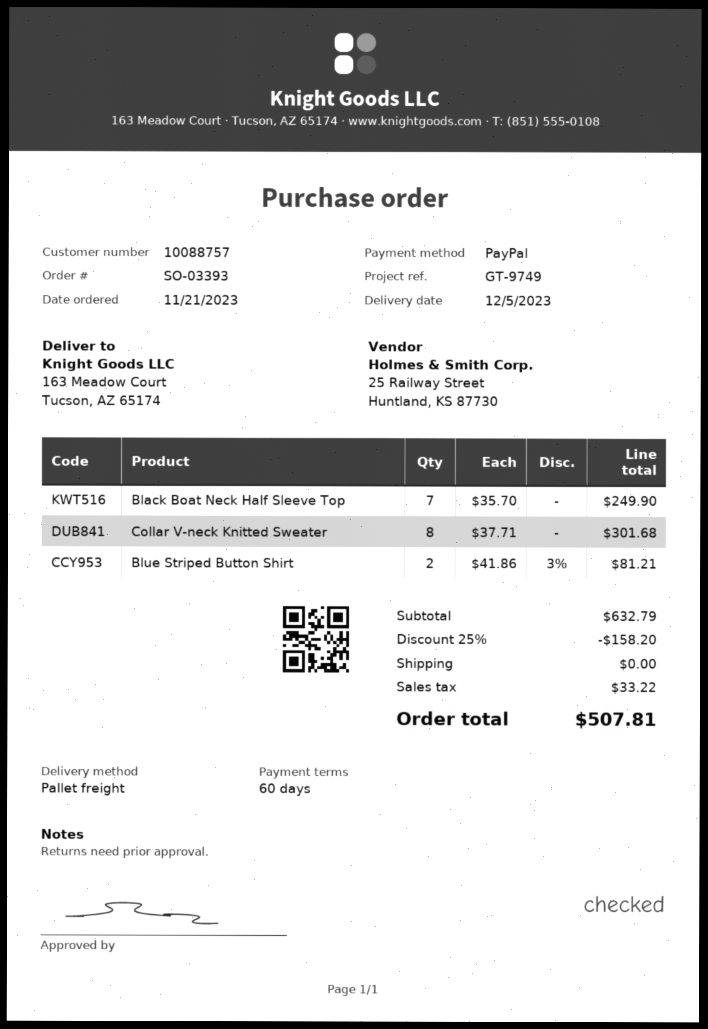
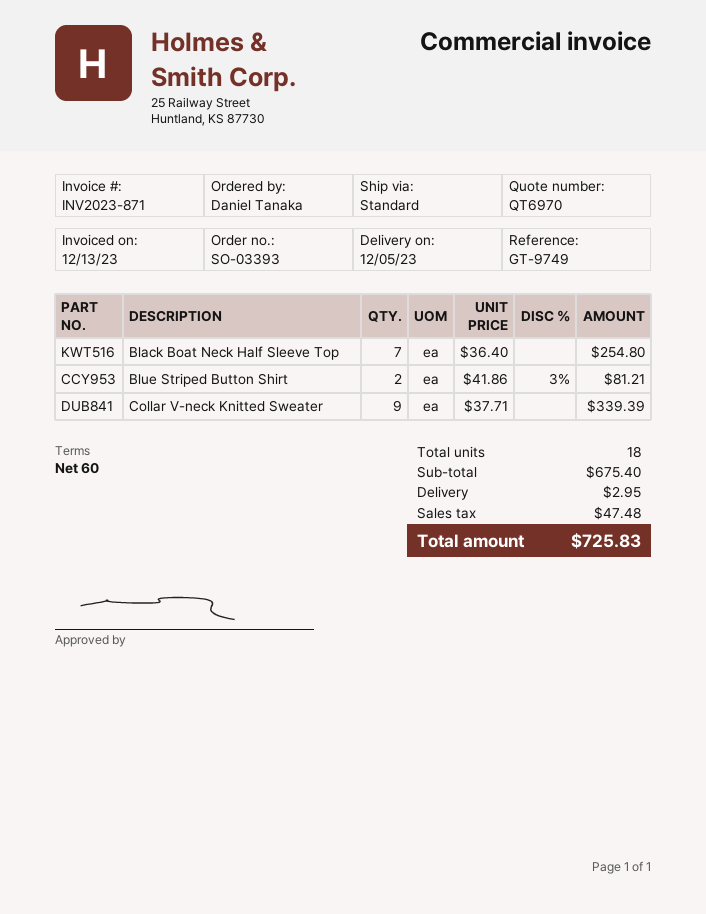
shipping method: pallet freight -> standard
Black Boat Neck Half Sleeve Top: 7 x 35.70 = 249.90 -> 7 x 36.40 = 254.80
Collar V-neck Knitted Sweater: 8 x 37.71 = 301.68 -> 9 x 37.71 = 339.39
subtotal: 632.79 -> 675.40
discount: 25% = 158.20 -> none
shipping: 0.00 -> 2.95
tax: 33.22 -> 47.48
total: 507.81 -> 725.83

